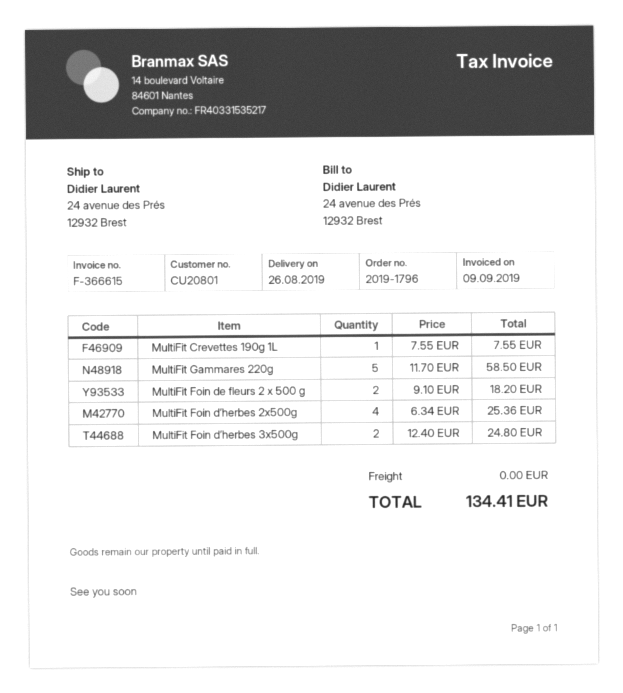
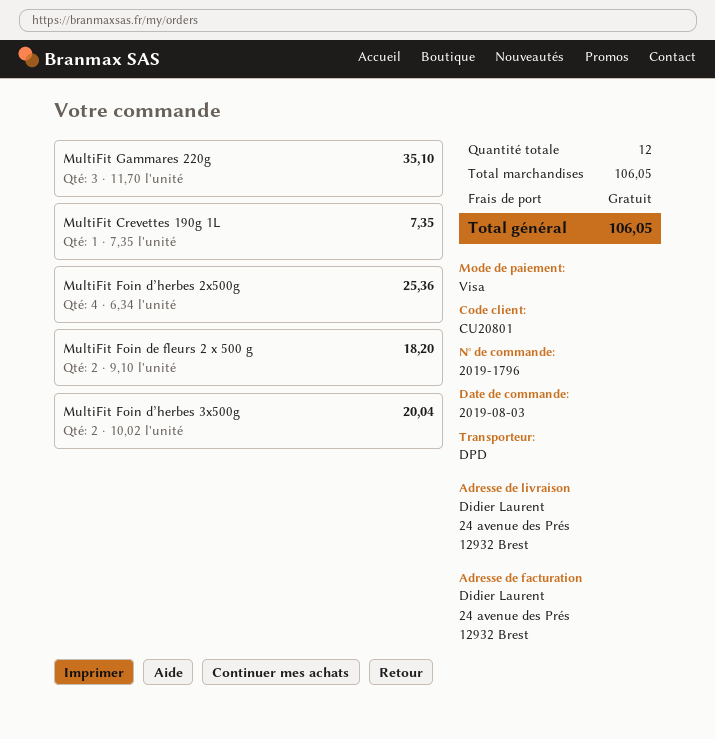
MultiFit Crevettes 190g 1L: 1 x 7.55 = 7.55 -> 1 x 7.35 = 7.35
MultiFit Gammares 220g: 5 x 11.70 = 58.50 -> 3 x 11.70 = 35.10
MultiFit Foin d’herbes 3x500g: 2 x 12.40 = 24.80 -> 2 x 10.02 = 20.04
total: 134.41 -> 106.05

